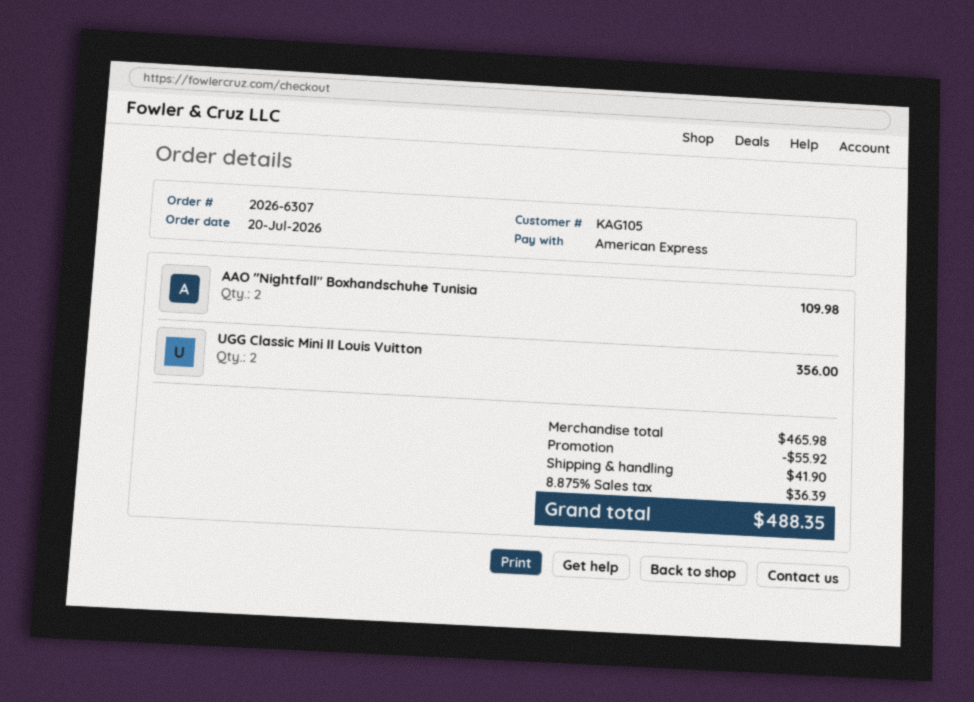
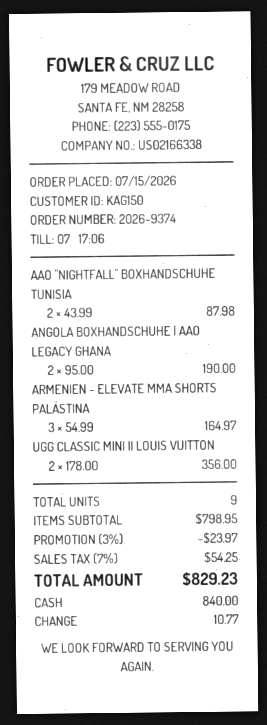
order number: 2026-6307 -> 2026-9374
order date: 2026-07-20 -> 2026-07-15
customer number: KAG105 -> KAG150
payment method: American Express -> cash
AAO "Nightfall" Boxhandschuhe Tunisia: 2 for 109.98 -> 2 for 87.98
ANGOLA BOXHANDSCHUHE | AAO LEGACY GHANA: none -> 2 for 190.00
ARMENIEN - ELEVATE MMA SHORTS PALÄSTINA: none -> 3 for 164.97
subtotal: 465.98 -> 798.95
discount: 55.92 -> 23.97
shipping: 41.90 -> none
tax: 8.875% = 36.39 -> 7% = 54.25
total: 488.35 -> 829.23

